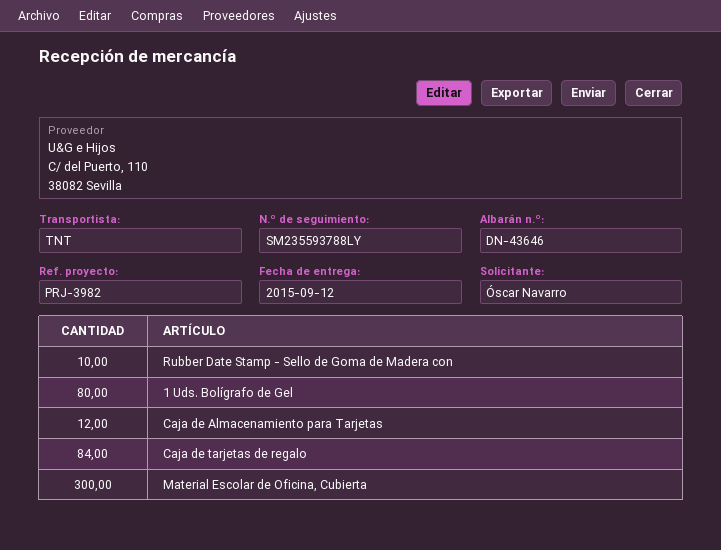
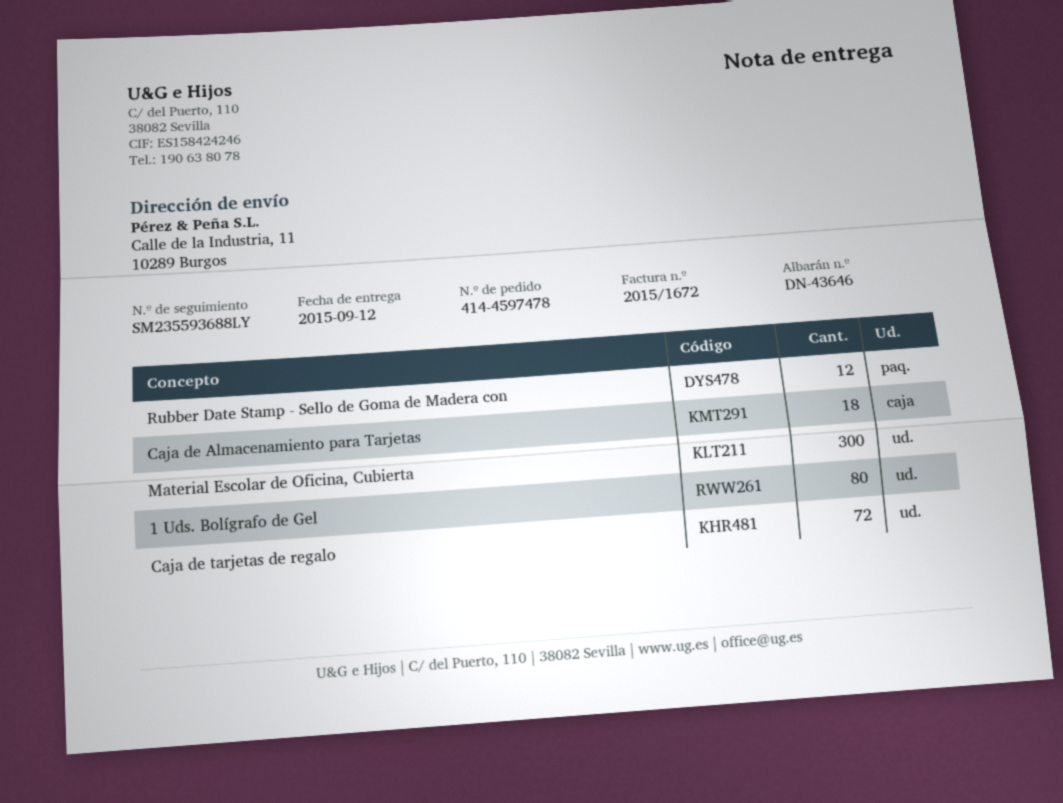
tracking number: SM235593788LY -> SM235593688LY
Rubber Date Stamp - Sello de Goma de Madera con: 10 -> 12
Caja de Almacenamiento para Tarjetas: 12 -> 18
Caja de tarjetas de regalo: 84 -> 72

